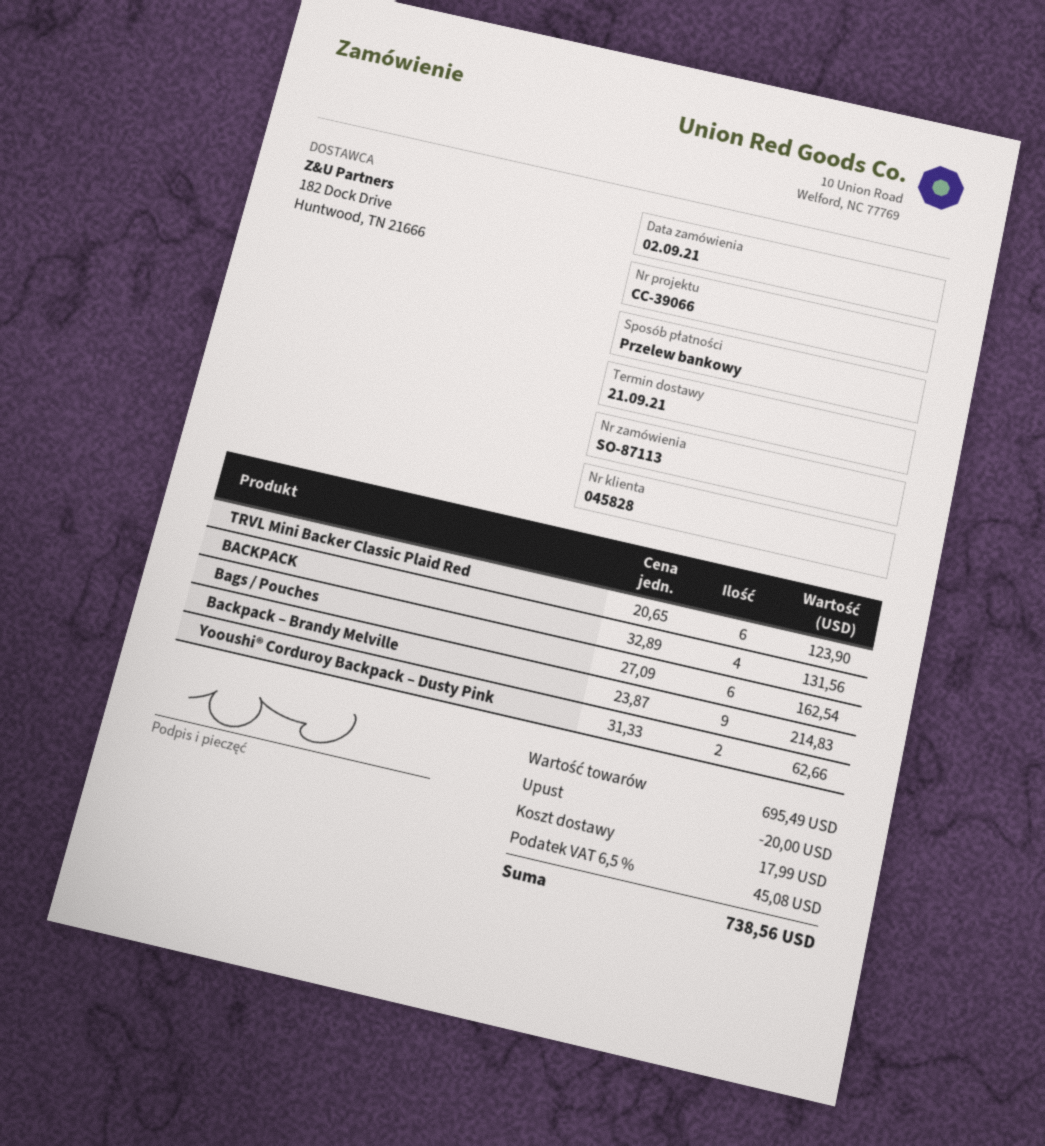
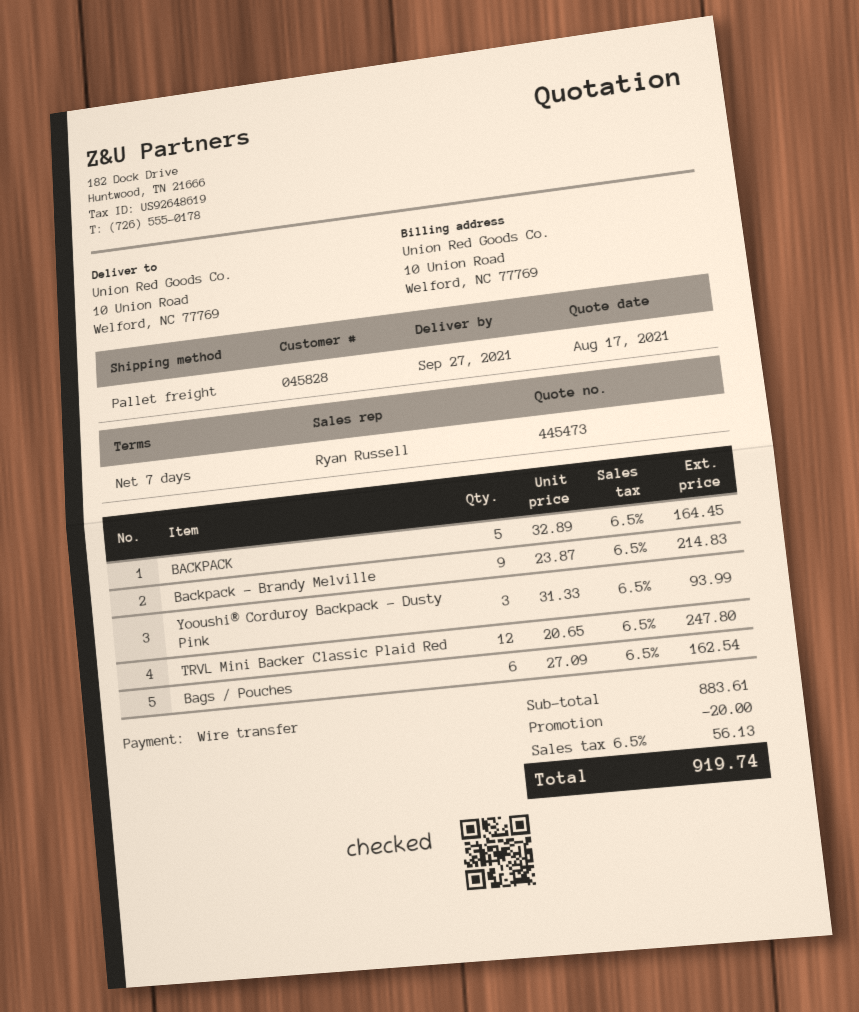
delivery date: 2021-09-21 -> 2021-09-27
TRVL Mini Backer Classic Plaid Red: 6 x 20.65 = 123.90 -> 12 x 20.65 = 247.80
BACKPACK: 4 x 32.89 = 131.56 -> 5 x 32.89 = 164.45
Yooushi® Corduroy Backpack – Dusty Pink: 2 x 31.33 = 62.66 -> 3 x 31.33 = 93.99
subtotal: 695.49 -> 883.61
shipping: 17.99 -> none
tax: 6.5% = 45.08 -> 6.5% = 56.13
total: 738.56 -> 919.74

